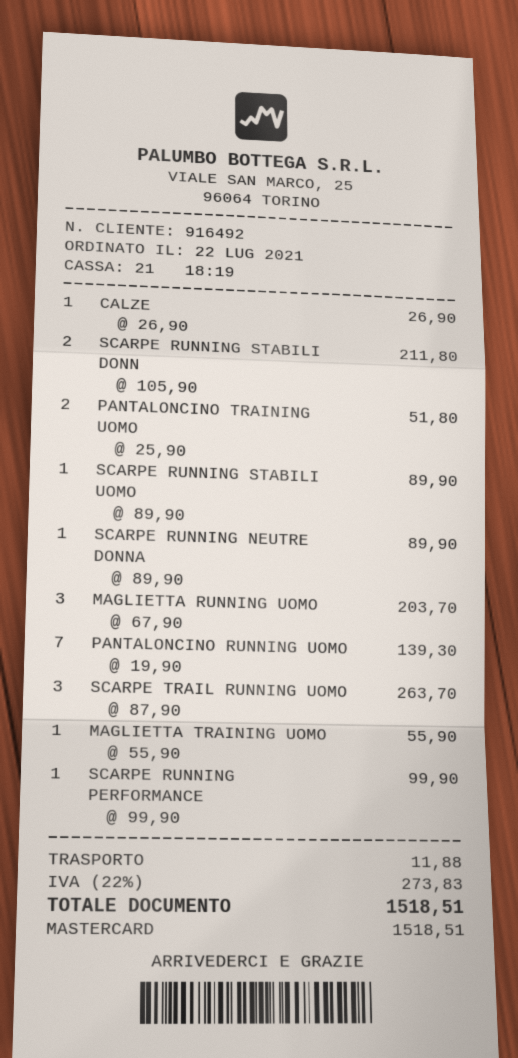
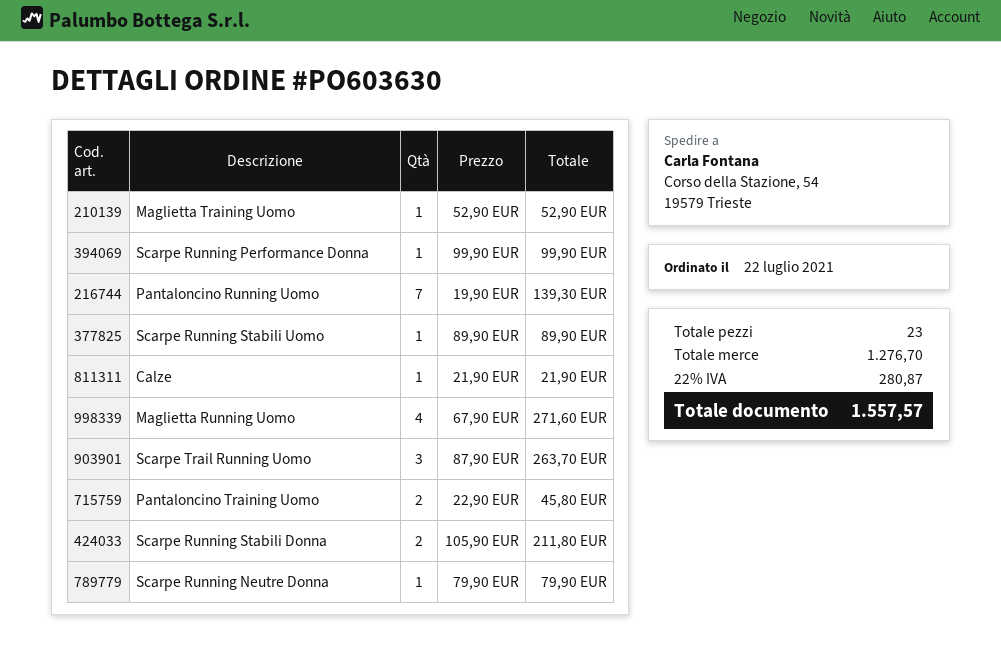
CALZE: 1 x 26.90 = 26.90 -> 1 x 21.90 = 21.90
PANTALONCINO TRAINING UOMO: 2 x 25.90 = 51.80 -> 2 x 22.90 = 45.80
SCARPE RUNNING NEUTRE DONNA: 1 x 89.90 = 89.90 -> 1 x 79.90 = 79.90
MAGLIETTA RUNNING UOMO: 3 x 67.90 = 203.70 -> 4 x 67.90 = 271.60
MAGLIETTA TRAINING UOMO: 1 x 55.90 = 55.90 -> 1 x 52.90 = 52.90
shipping: 11.88 -> none
tax: 22% = 273.83 -> 22% = 280.87
total: 1518.51 -> 1557.57

